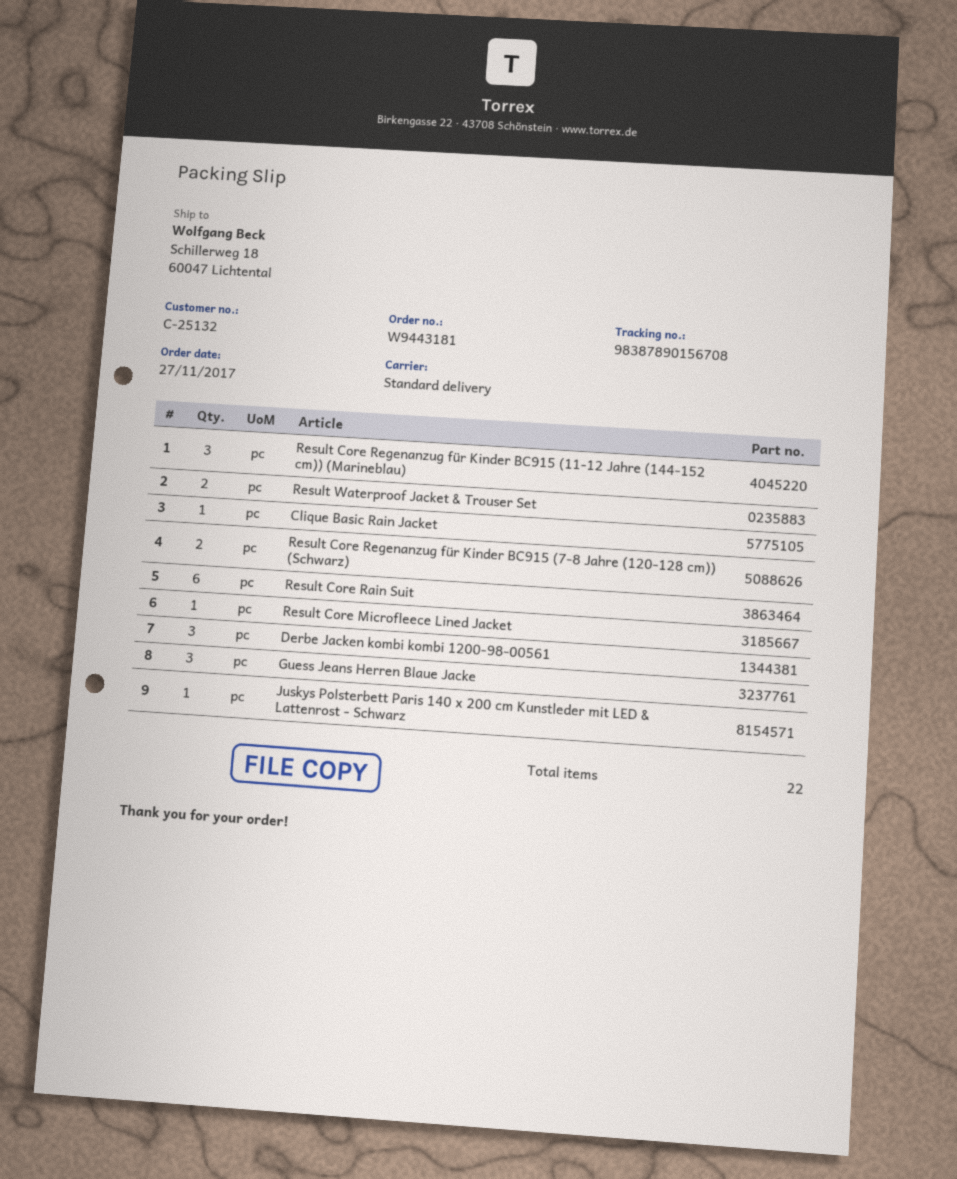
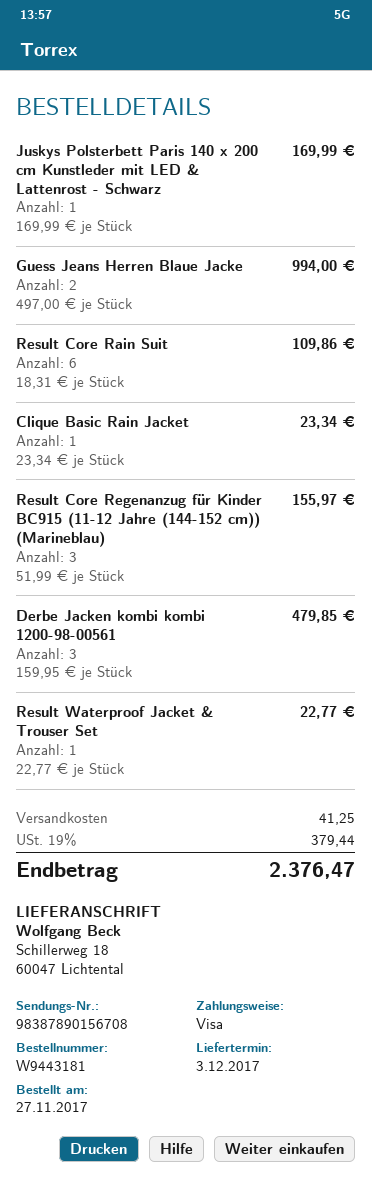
Result Waterproof Jacket & Trouser Set: 2 -> 1
Result Core Regenanzug für Kinder BC915 (7-8 Jahre (120-128 cm)) (Schwarz): 2 -> none
Result Core Microfleece Lined Jacket: 1 -> none
Guess Jeans Herren Blaue Jacke: 3 -> 2

